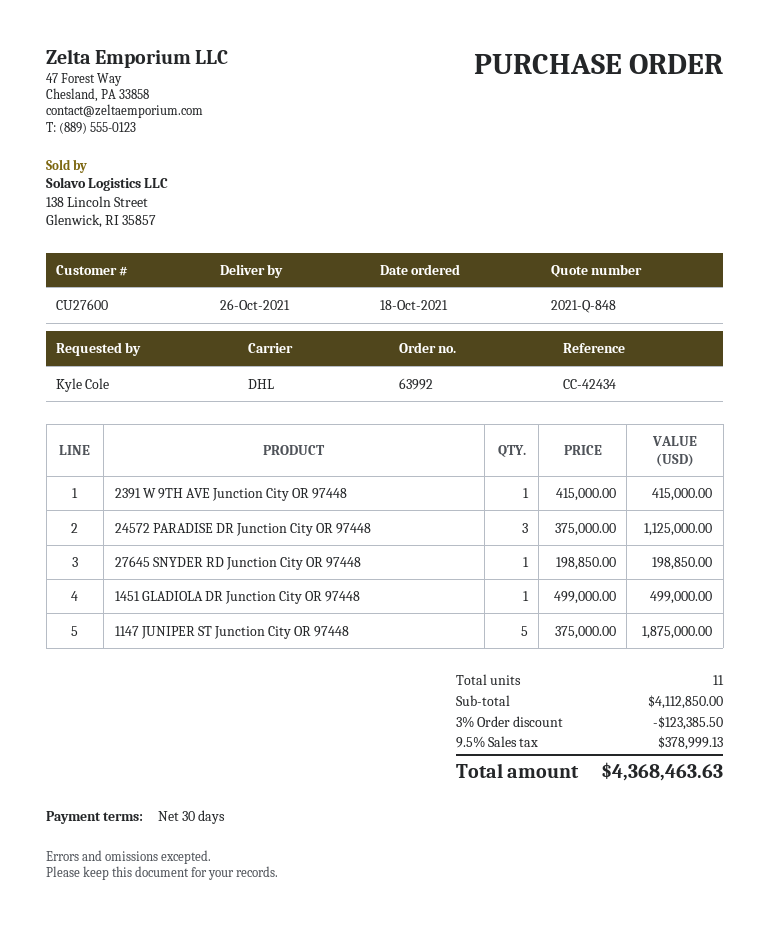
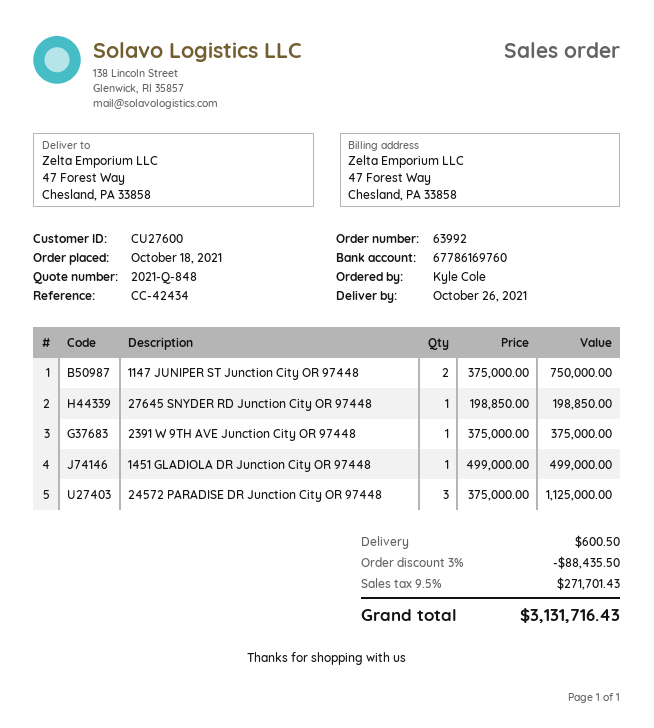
2391 W 9TH AVE Junction City OR 97448: 1 x 415000.00 = 415000.00 -> 1 x 375000.00 = 375000.00
1147 JUNIPER ST Junction City OR 97448: 5 x 375000.00 = 1875000.00 -> 2 x 375000.00 = 750000.00
discount: 3% = 123385.50 -> 3% = 88435.50
shipping: none -> 600.50
tax: 9.5% = 378999.13 -> 9.5% = 271701.43
total: 4368463.63 -> 3131716.43

